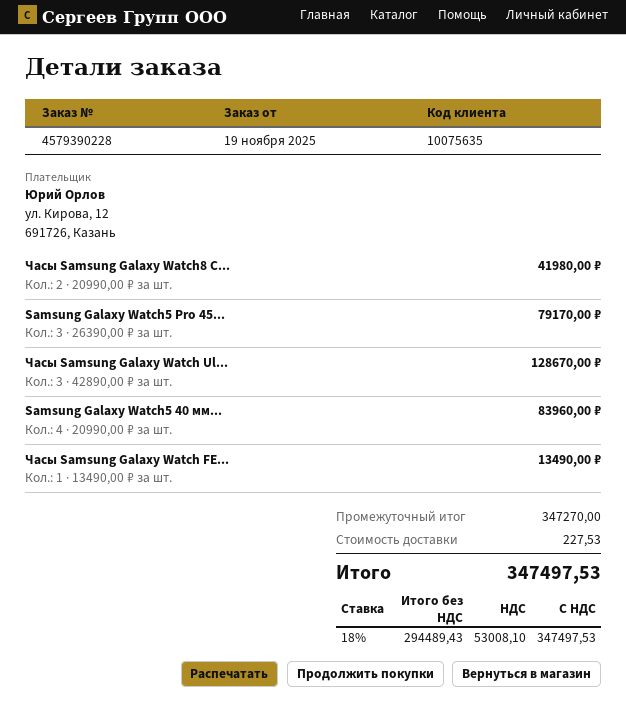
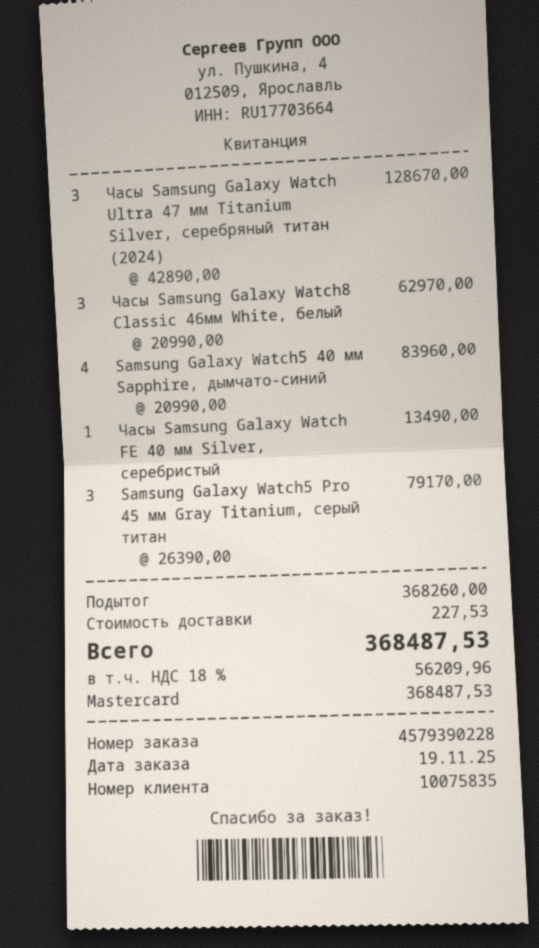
customer number: 10075635 -> 10075835
Часы Samsung Galaxy Watch8 C...: 2 x 20990.00 = 41980.00 -> 3 x 20990.00 = 62970.00
subtotal: 347270.00 -> 368260.00
tax: 18% = 53008.10 -> 18% = 56209.96
total: 347497.53 -> 368487.53

